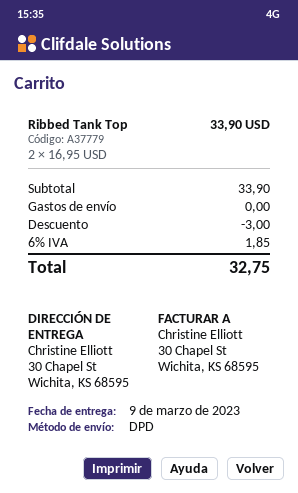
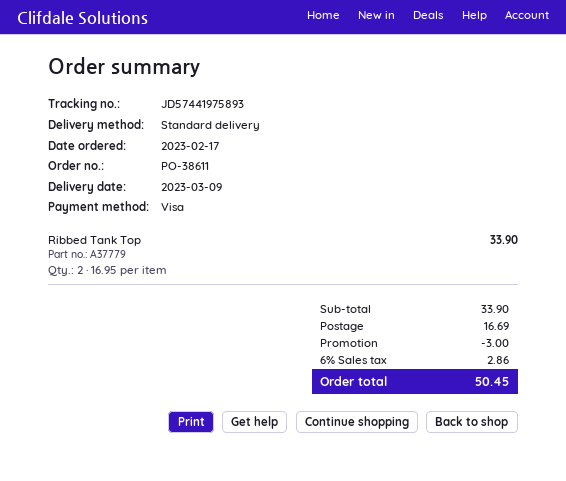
shipping method: DPD -> standard
shipping: 0.00 -> 16.69
tax: 6% = 1.85 -> 6% = 2.86
total: 32.75 -> 50.45

